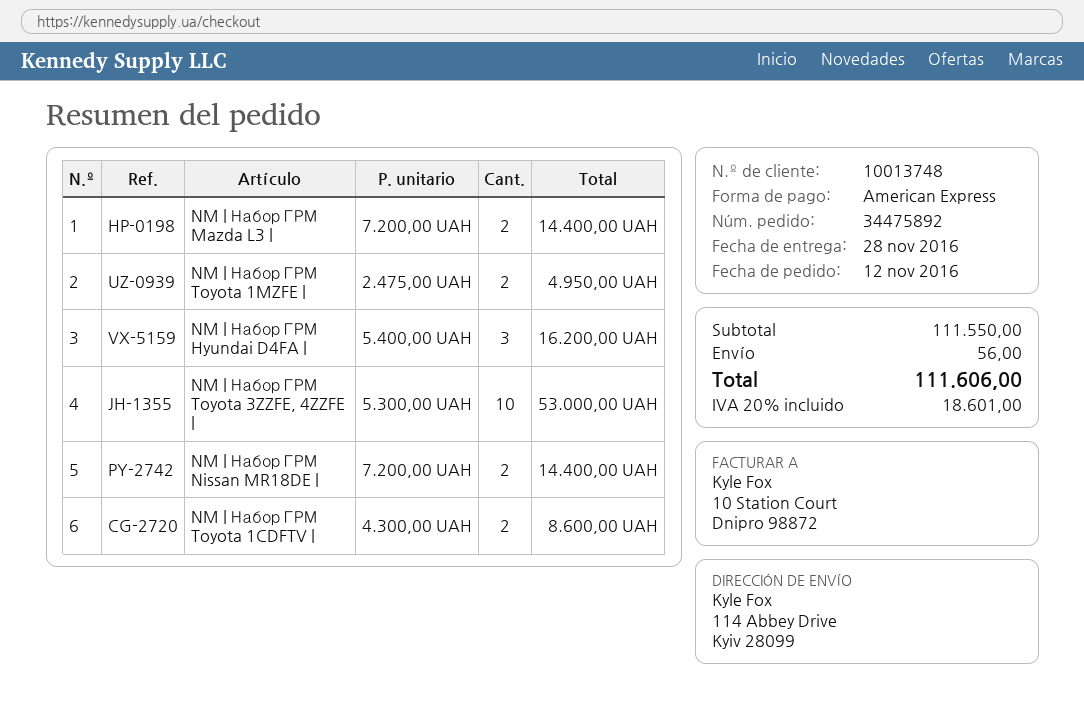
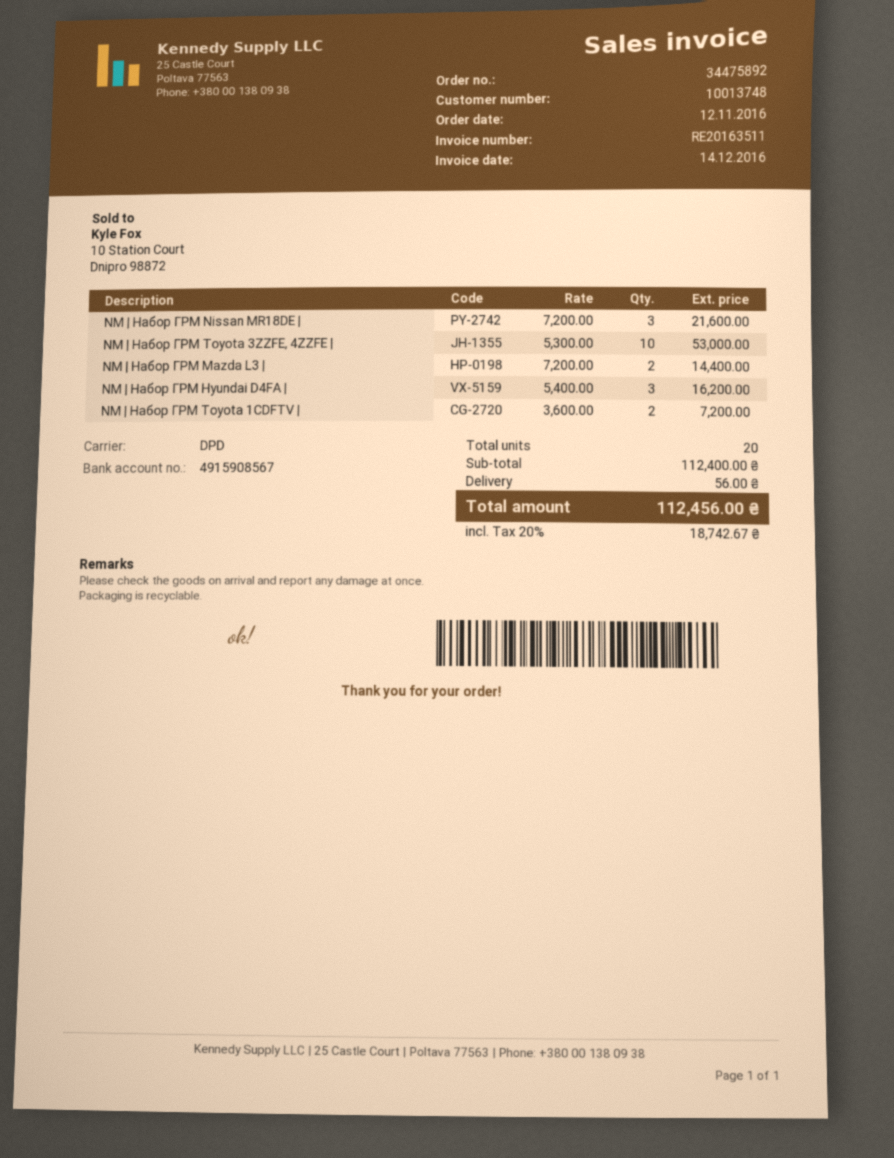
NM | Набор ГРМ Toyota 1MZFE |: 2 x 2475.00 = 4950.00 -> none
NM | Набор ГРМ Nissan MR18DE |: 2 x 7200.00 = 14400.00 -> 3 x 7200.00 = 21600.00
NM | Набор ГРМ Toyota 1CDFTV |: 2 x 4300.00 = 8600.00 -> 2 x 3600.00 = 7200.00
subtotal: 111550.00 -> 112400.00
tax: 20% = 18601.00 -> 20% = 18742.67
total: 111606.00 -> 112456.00

